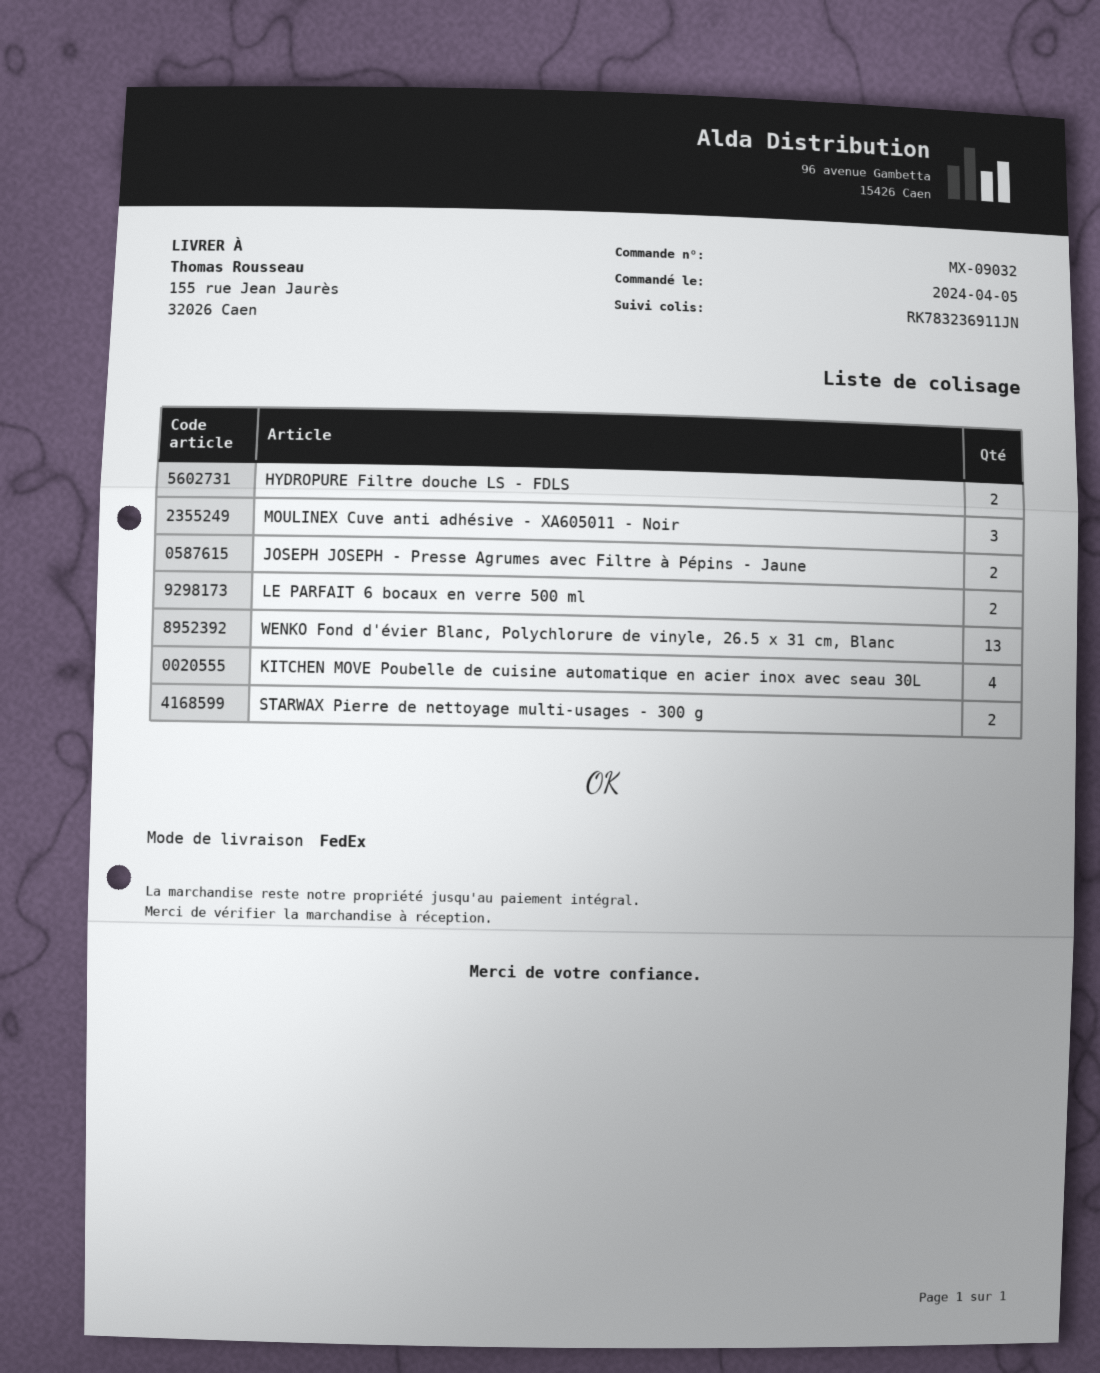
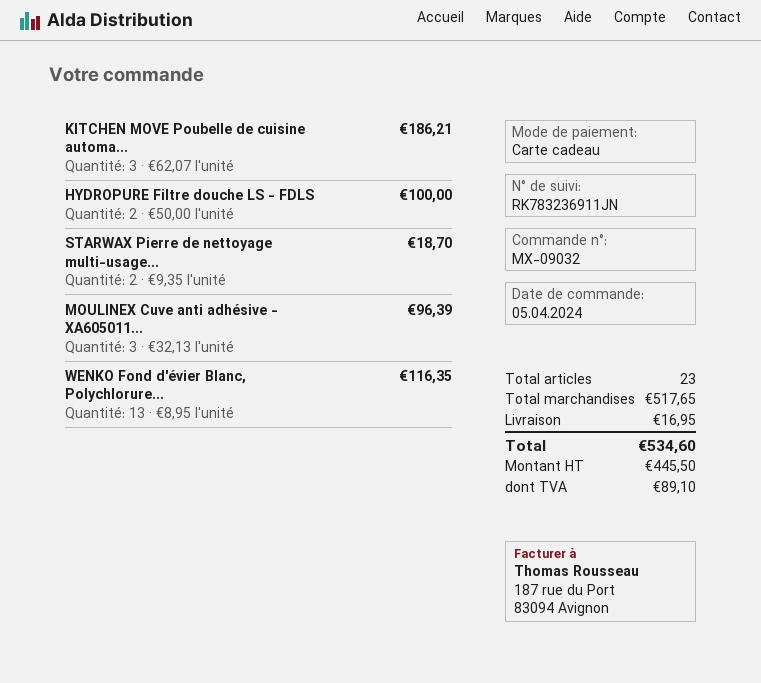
JOSEPH JOSEPH - Presse Agrumes avec Filtre à Pépins - Jaune: 2 -> none
LE PARFAIT 6 bocaux en verre 500 ml: 2 -> none
KITCHEN MOVE Poubelle de cuisine automatique en acier inox avec seau 30L: 4 -> 3

